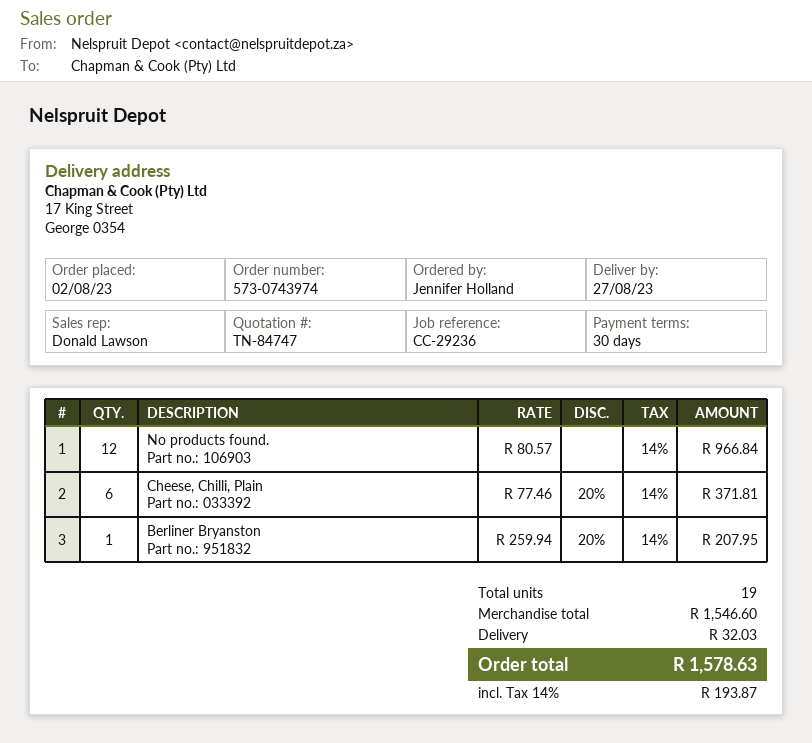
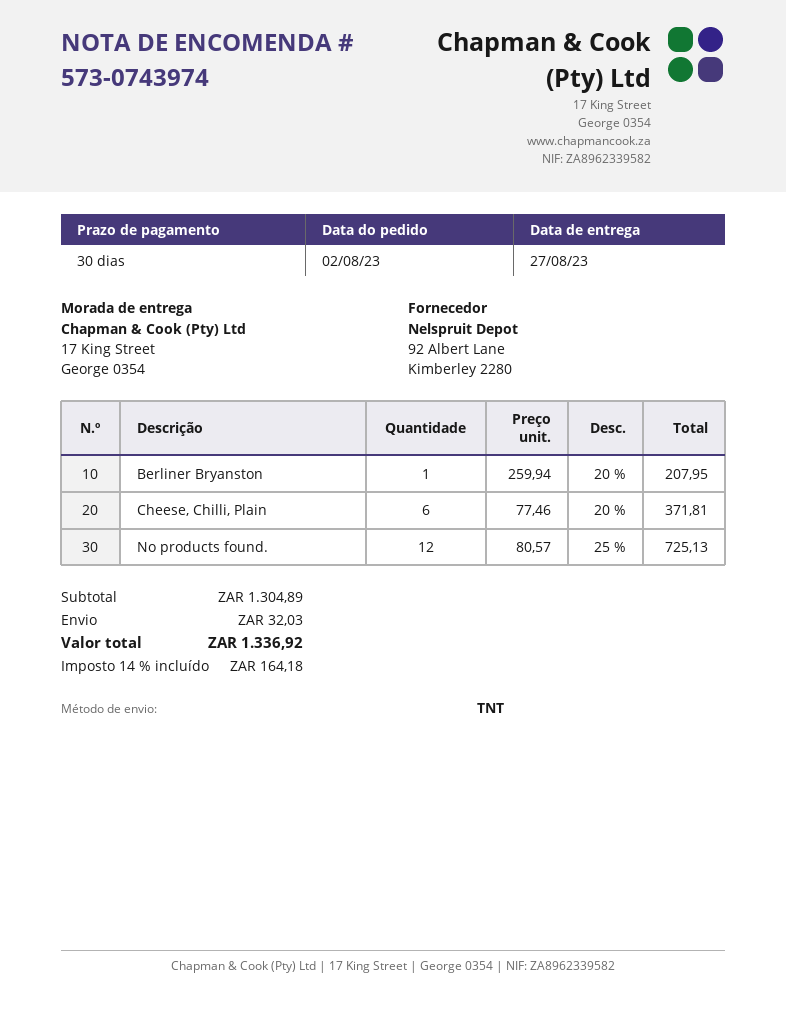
No products found.: 12 x 80.57 = 966.84 -> 12 x 80.57 - 25% = 725.13
subtotal: 1546.60 -> 1304.89
tax: 14% = 193.87 -> 14% = 164.18
total: 1578.63 -> 1336.92

